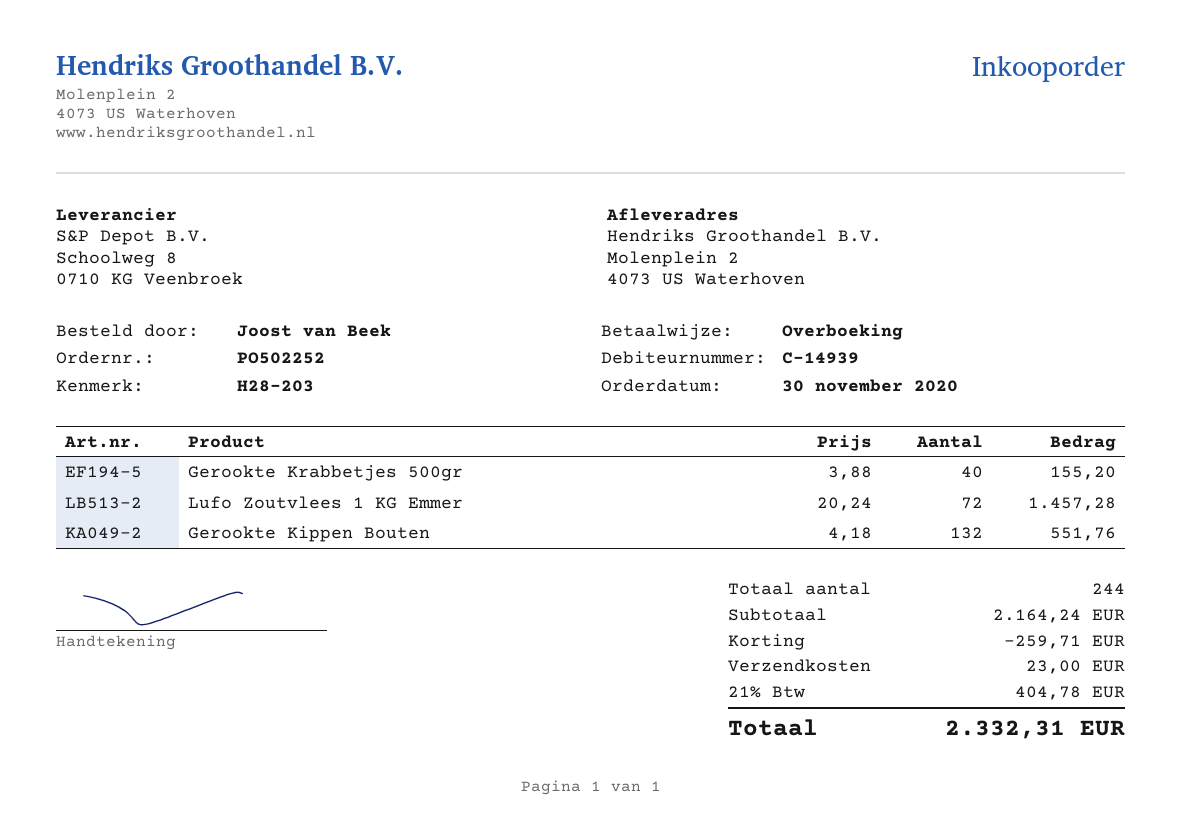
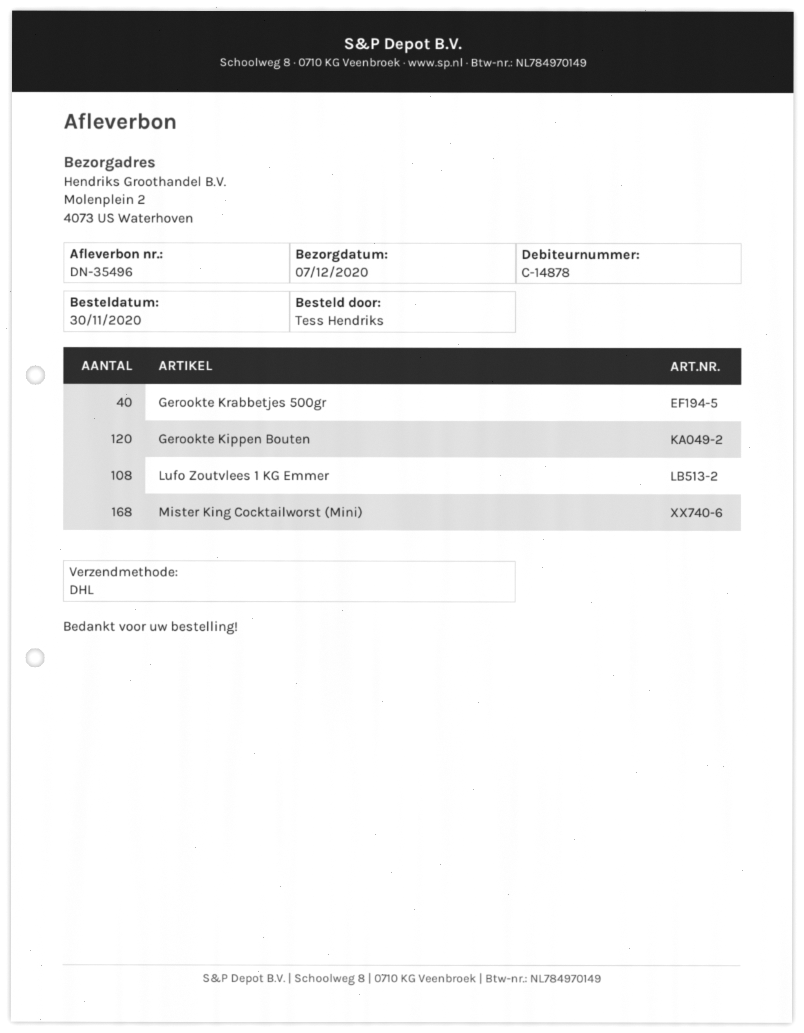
customer number: C-14939 -> C-14878
ordered by: Joost van Beek -> Tess Hendriks
Lufo Zoutvlees 1 KG Emmer: 72 -> 108
Gerookte Kippen Bouten: 132 -> 120
Mister King Cocktailworst (Mini): none -> 168

